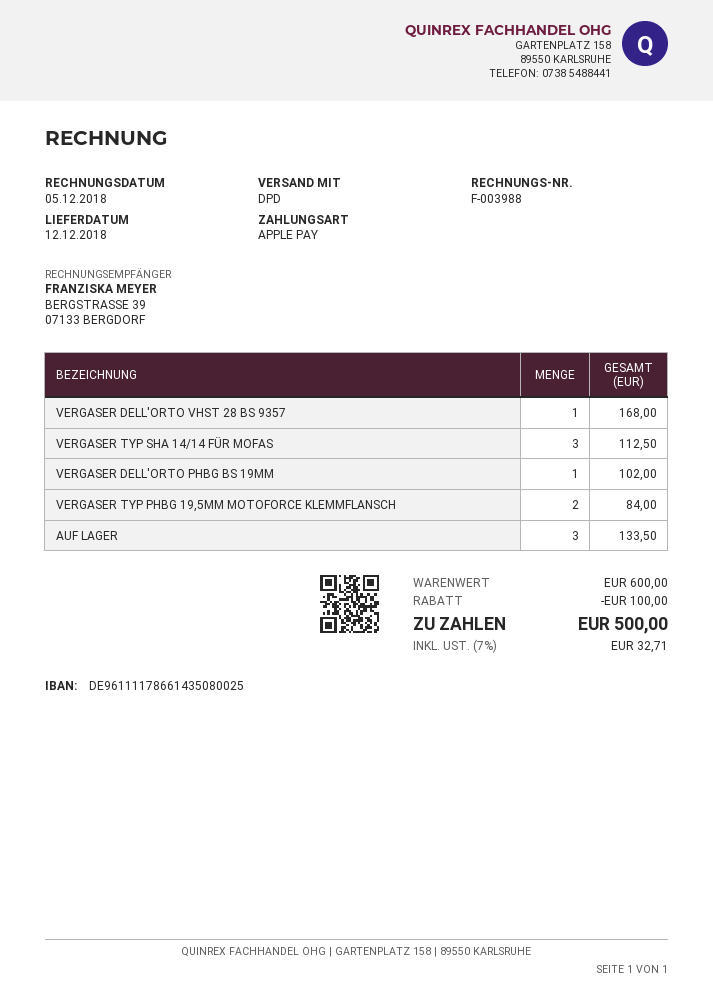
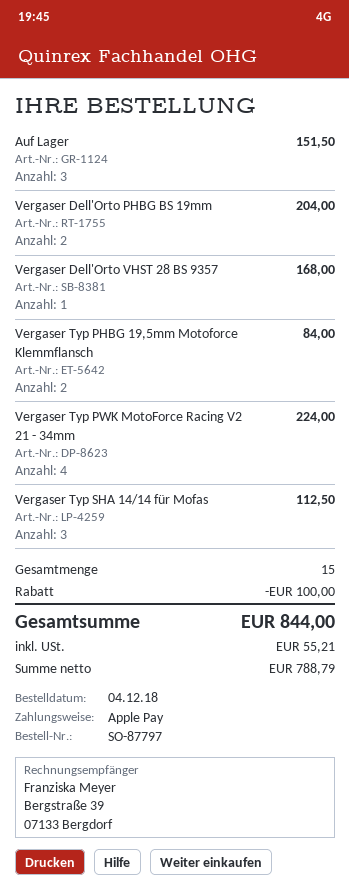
VERGASER DELL'ORTO PHBG BS 19MM: 1 for 102.00 -> 2 for 204.00
AUF LAGER: 3 for 133.50 -> 3 for 151.50
Vergaser Typ PWK MotoForce Racing V2 21 - 34mm: none -> 4 for 224.00
tax: 32.71 -> 55.21
total: 500.00 -> 844.00

